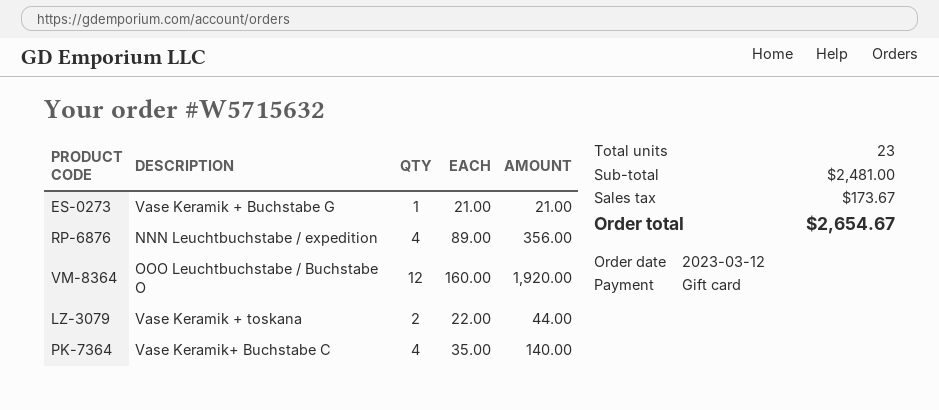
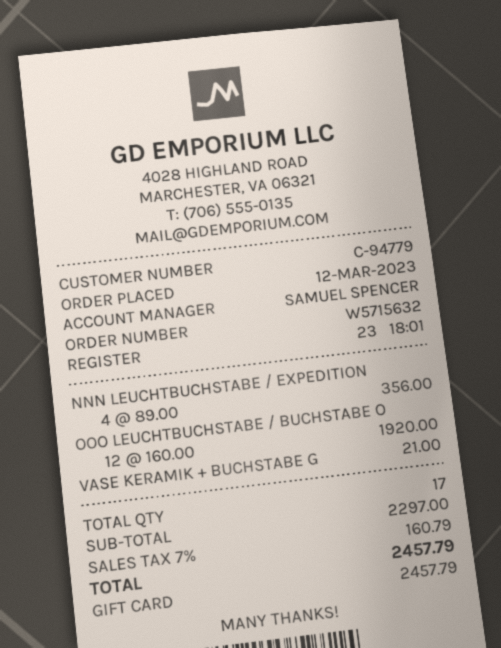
Vase Keramik + toskana: 2 x 22.00 = 44.00 -> none
Vase Keramik+ Buchstabe C: 4 x 35.00 = 140.00 -> none
total quantity: 23 -> 17
subtotal: 2481.00 -> 2297.00
tax: 173.67 -> 160.79
total: 2654.67 -> 2457.79

